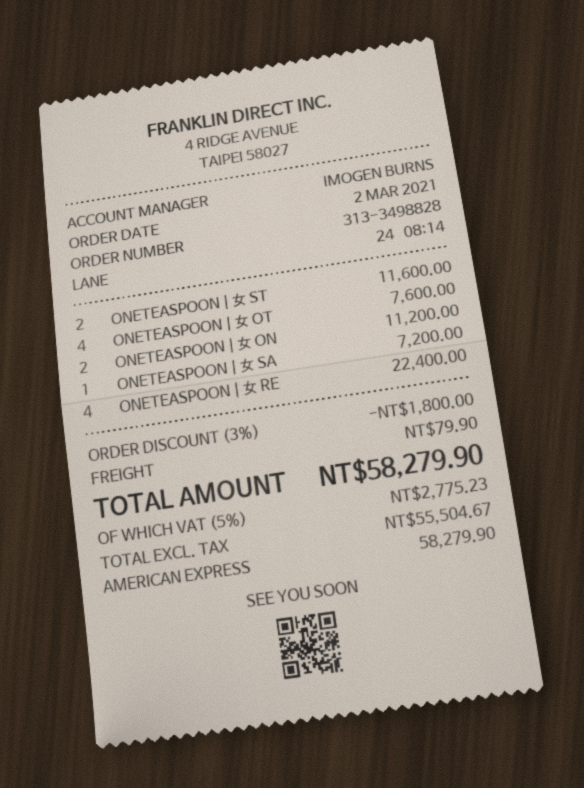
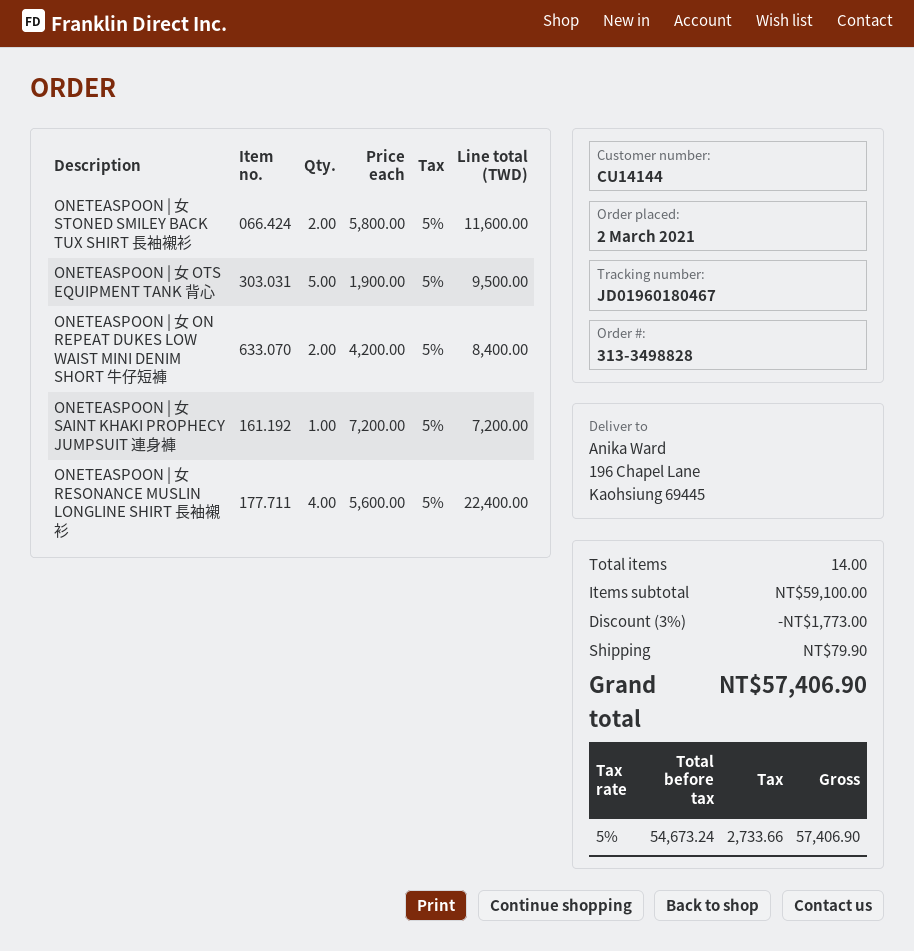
ONETEASPOON | 女 OT: 4 for 7600.00 -> 5 for 9500.00
ONETEASPOON | 女 ON: 2 for 11200.00 -> 2 for 8400.00
discount: 3% = 1800.00 -> 3% = 1773.00
net: 55504.67 -> 54673.24
tax: 5% = 2775.23 -> 5% = 2733.66
total: 58279.90 -> 57406.90

